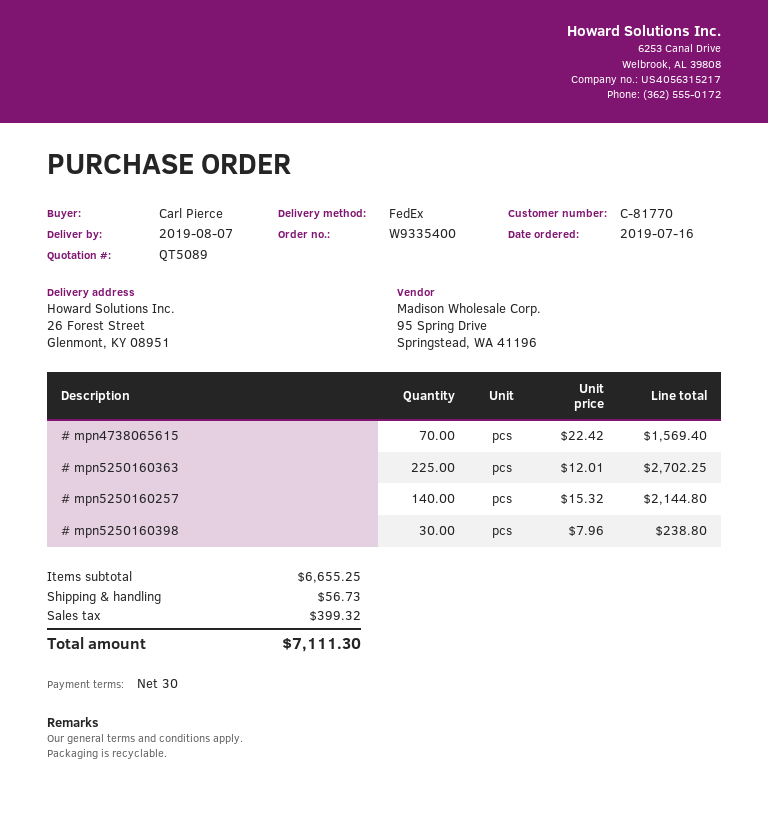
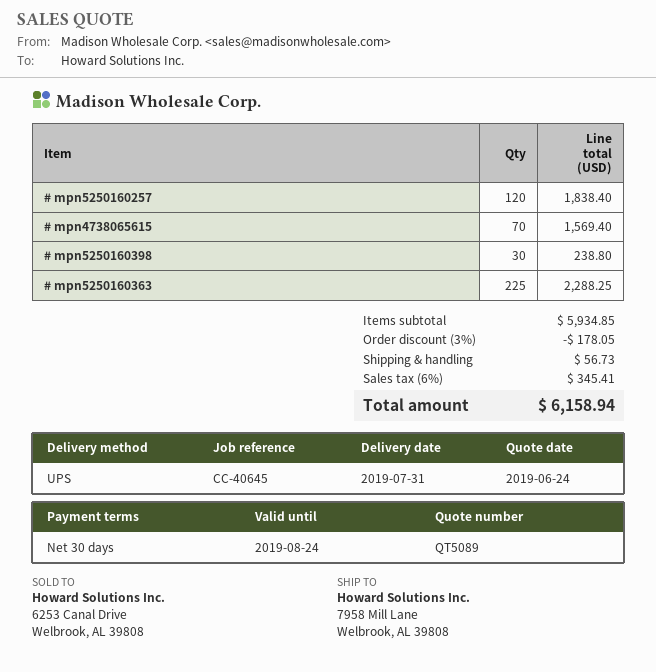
delivery date: 2019-08-07 -> 2019-07-31
shipping method: FedEx -> UPS
ship to: 26 Forest Street, Glenmont, KY 08951 -> 7958 Mill Lane, Welbrook, AL 39808
# mpn5250160363: 225 for 2702.25 -> 225 for 2288.25
# mpn5250160257: 140 for 2144.80 -> 120 for 1838.40
subtotal: 6655.25 -> 5934.85
discount: none -> 3% = 178.05
tax: 399.32 -> 345.41
total: 7111.30 -> 6158.94

